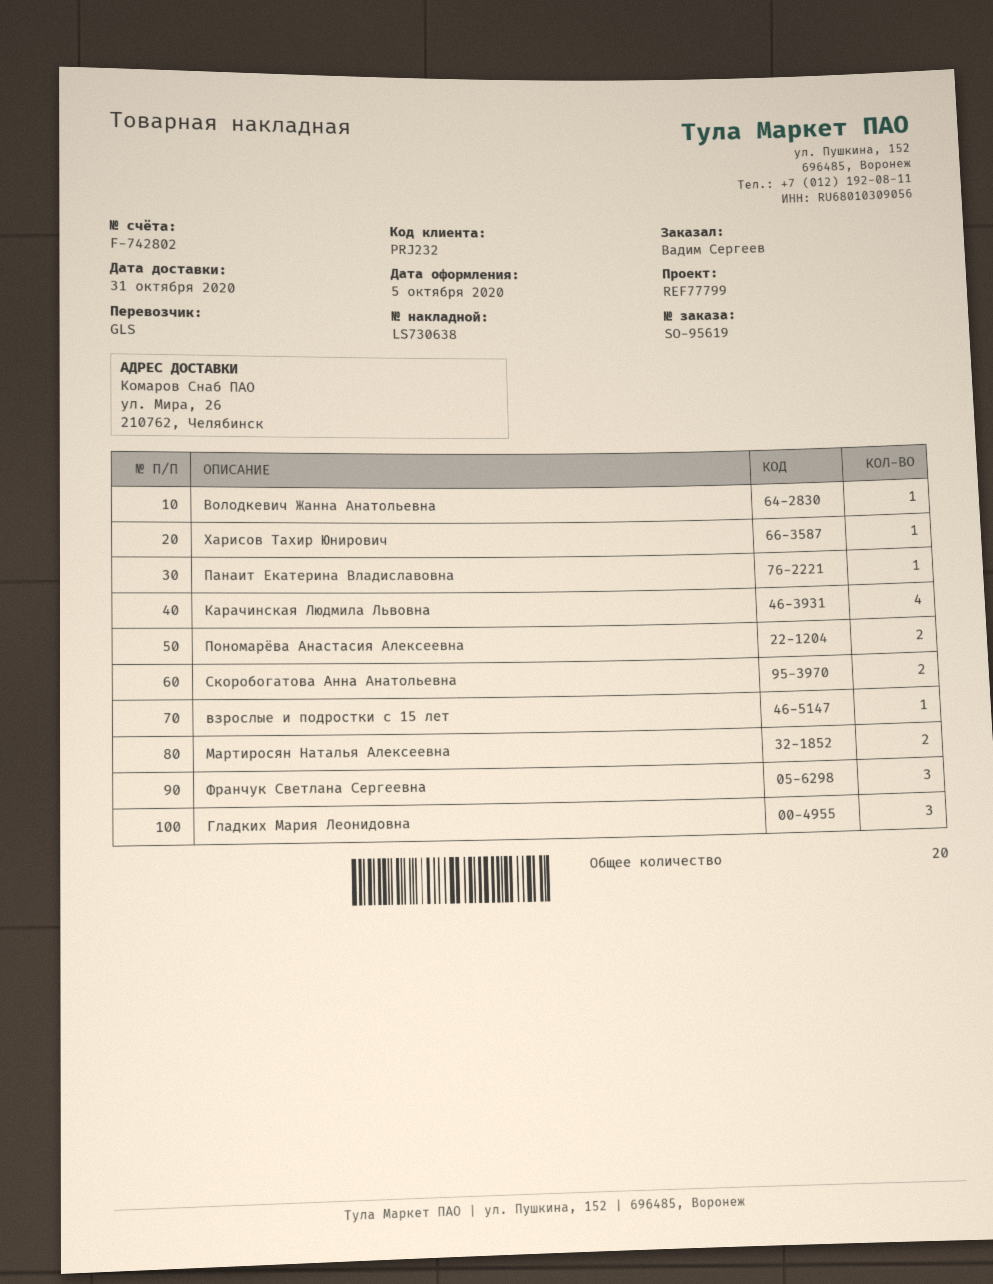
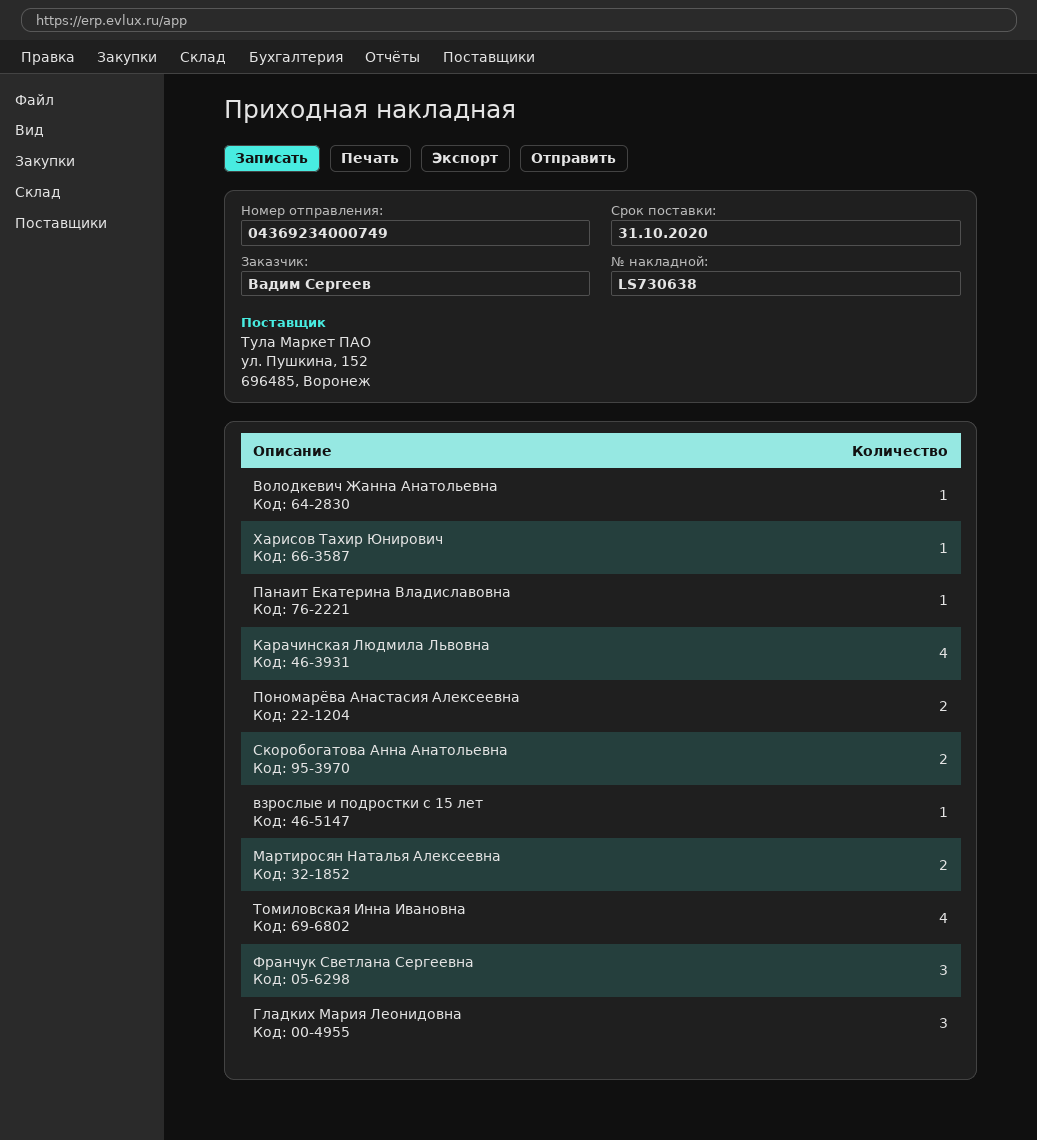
Томиловская Инна Ивановна: none -> 4

